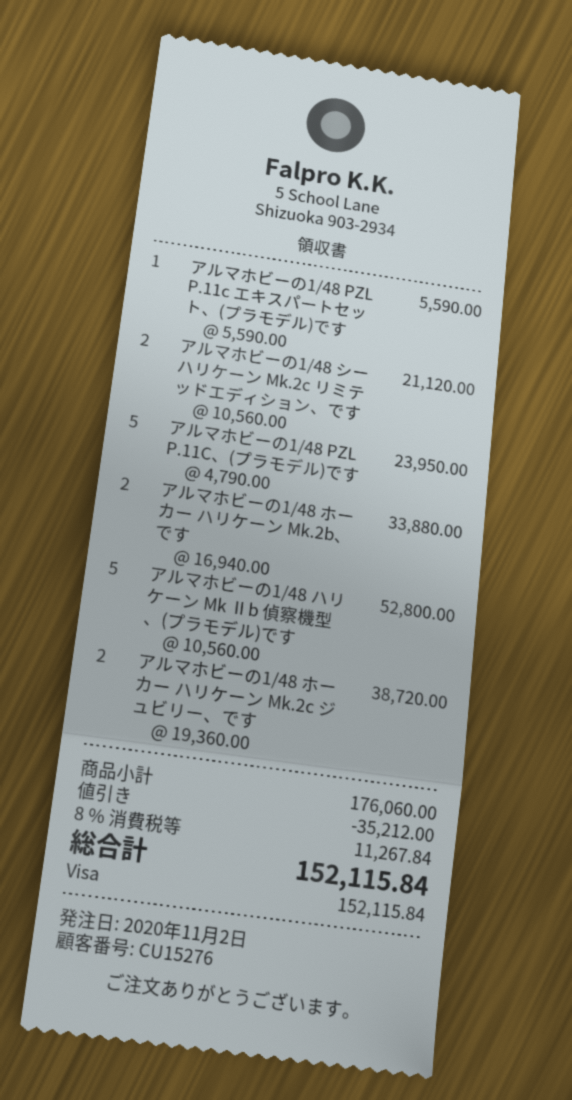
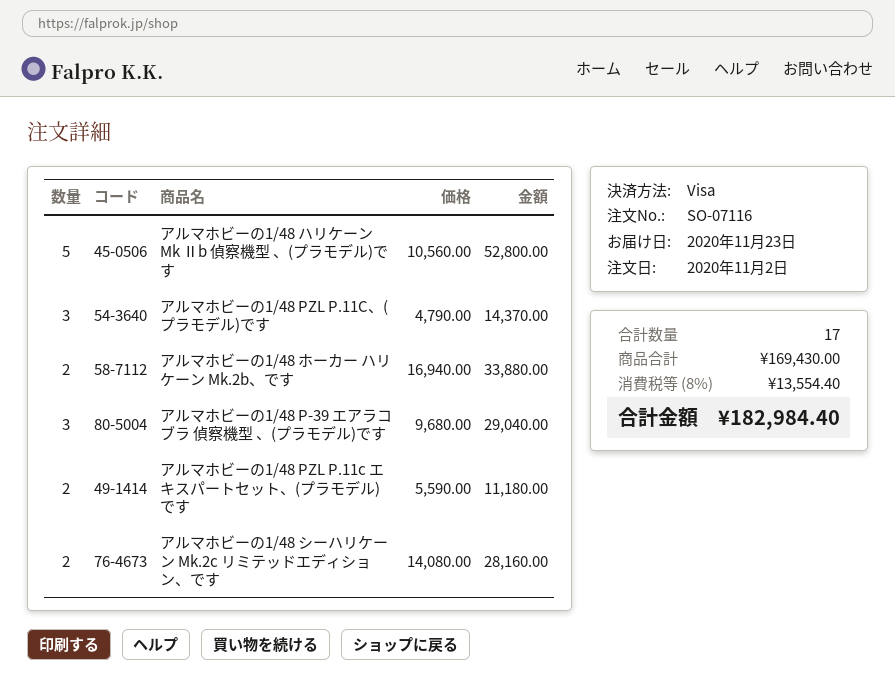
アルマホビーの1/48 PZL P.11c エキスパートセット、(プラモデル)です: 1 x 5590.00 = 5590.00 -> 2 x 5590.00 = 11180.00
アルマホビーの1/48 シーハリケーン Mk.2c リミテッドエディション、です: 2 x 10560.00 = 21120.00 -> 2 x 14080.00 = 28160.00
アルマホビーの1/48 PZL P.11C、(プラモデル)です: 5 x 4790.00 = 23950.00 -> 3 x 4790.00 = 14370.00
アルマホビーの1/48 ホーカー ハリケーン Mk.2c ジュビリー、です: 2 x 19360.00 = 38720.00 -> none
アルマホビーの1/48 P-39 エアラコブラ 偵察機型 、(プラモデル)です: none -> 3 x 9680.00 = 29040.00
subtotal: 176060.00 -> 169430.00
discount: 35212.00 -> none
tax: 8% = 11267.84 -> 8% = 13554.40
total: 152115.84 -> 182984.40

